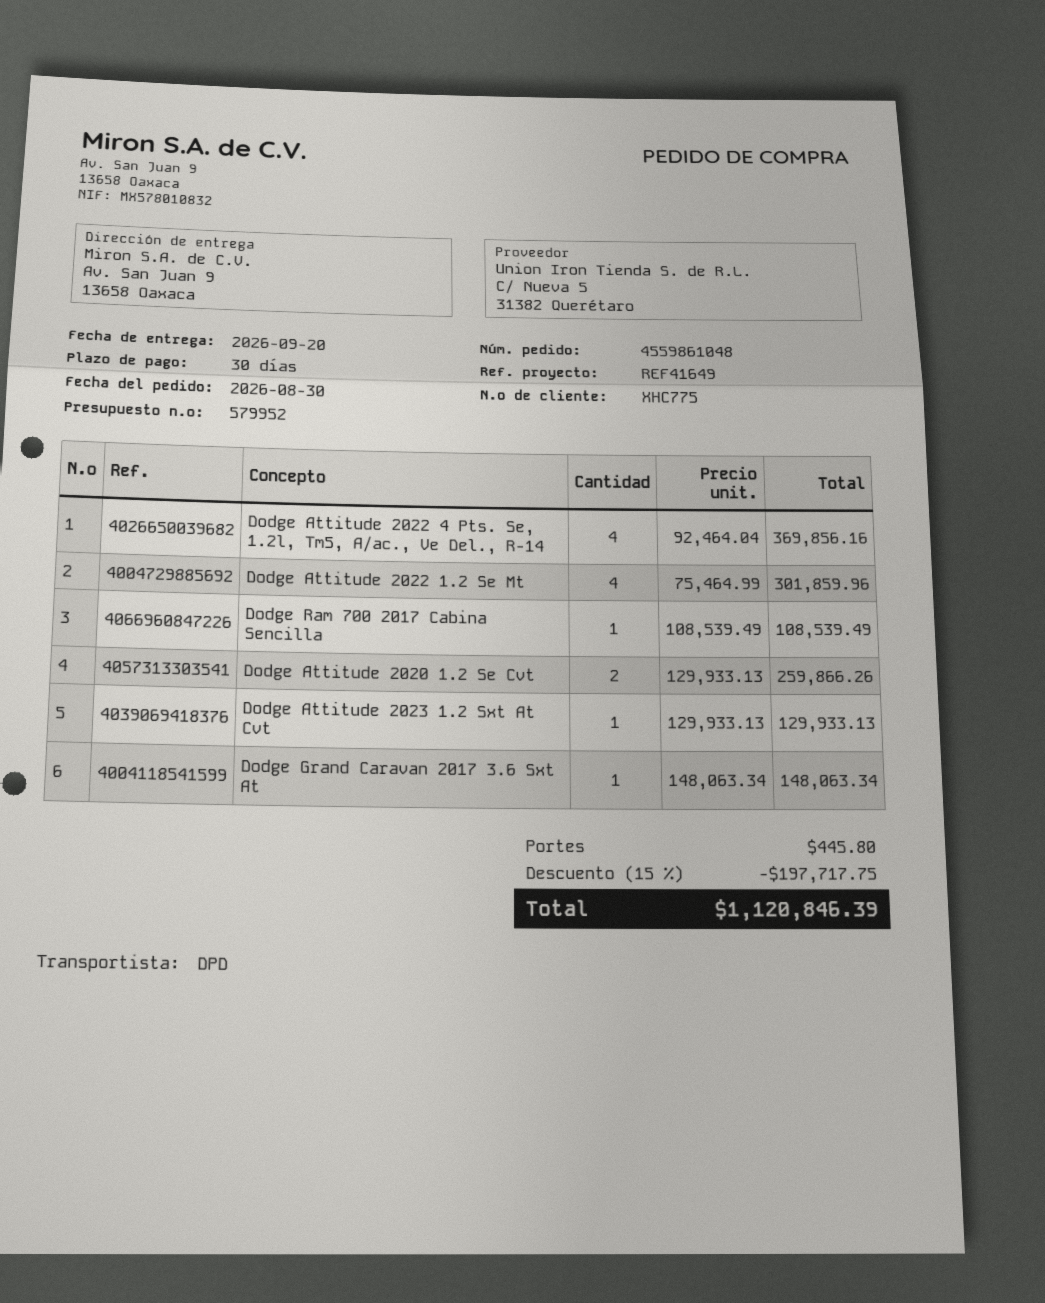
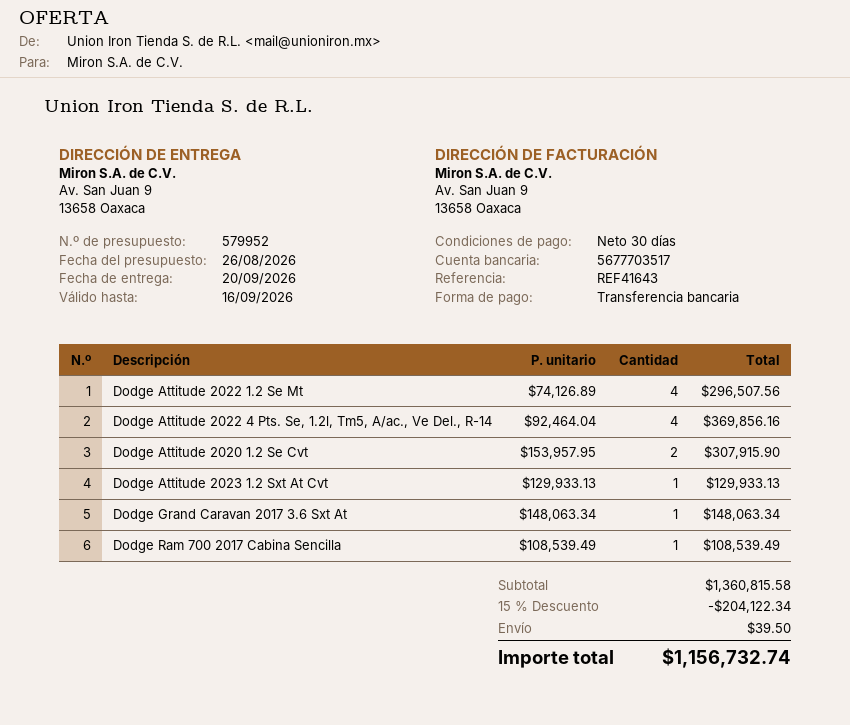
reference: REF41649 -> REF41643
Dodge Attitude 2022 1.2 Se Mt: 4 x 75464.99 = 301859.96 -> 4 x 74126.89 = 296507.56
Dodge Attitude 2020 1.2 Se Cvt: 2 x 129933.13 = 259866.26 -> 2 x 153957.95 = 307915.90
discount: 15% = 197717.75 -> 15% = 204122.34
shipping: 445.80 -> 39.50
total: 1120846.39 -> 1156732.74

